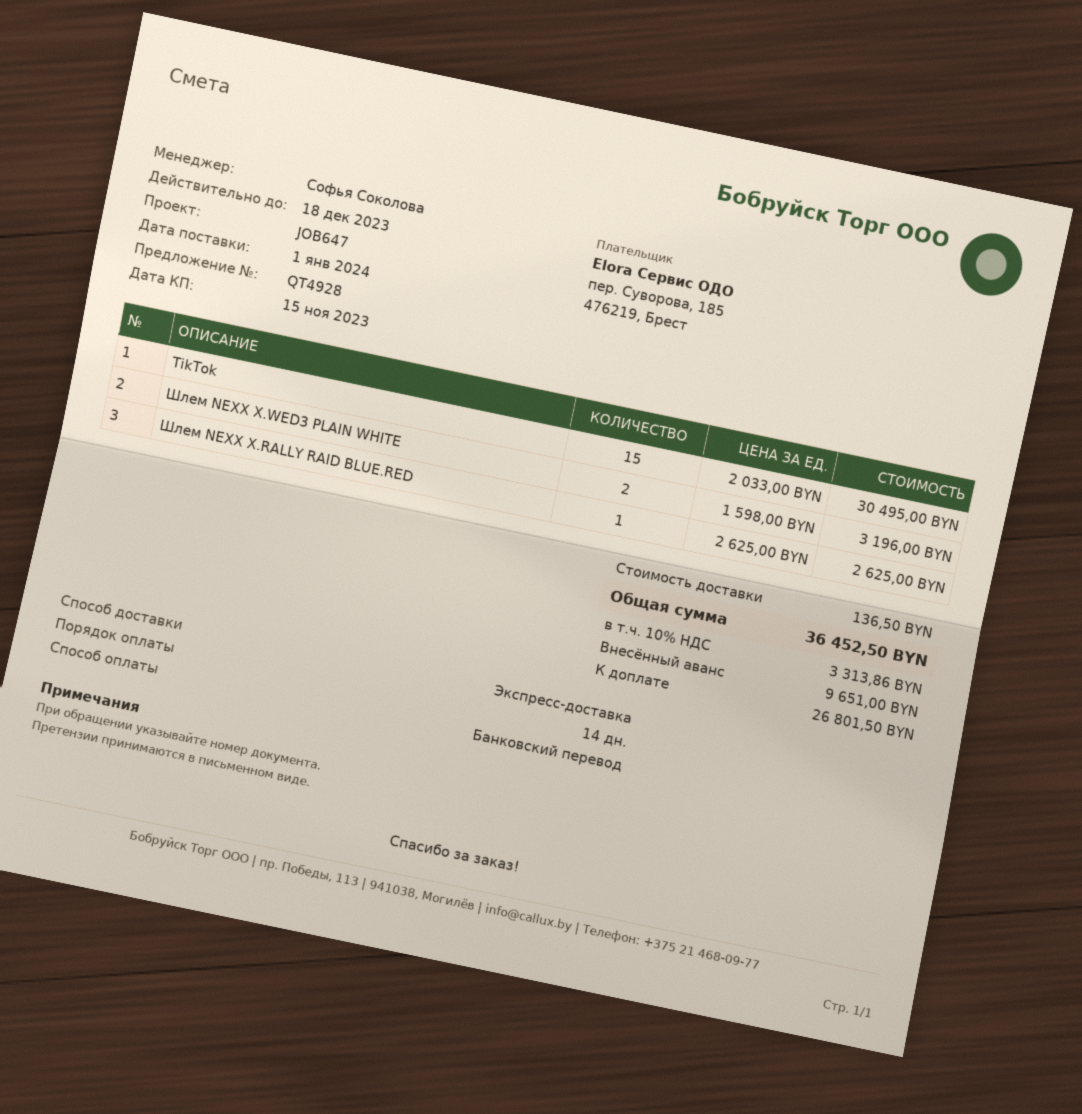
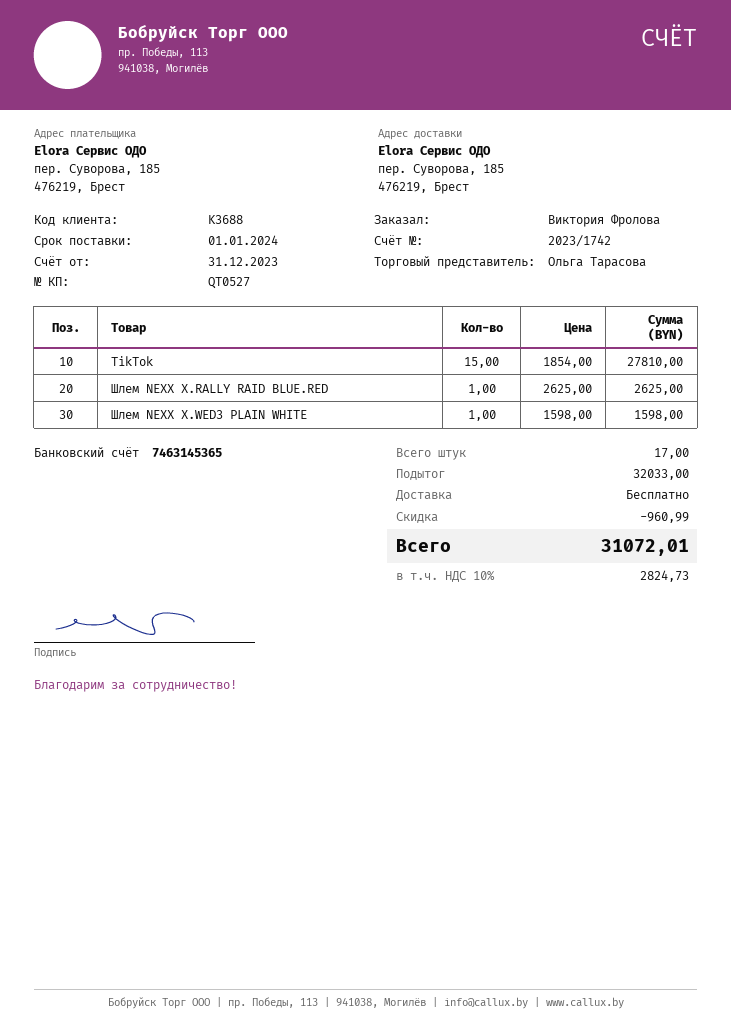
quote number: QT4928 -> QT0527
sales rep: Софья Соколова -> Ольга Тарасова
TikTok: 15 x 2033.00 = 30495.00 -> 15 x 1854.00 = 27810.00
Шлем NEXX X.WED3 PLAIN WHITE: 2 x 1598.00 = 3196.00 -> 1 x 1598.00 = 1598.00
discount: none -> 960.99
shipping: 136.50 -> 0.00
tax: 10% = 3313.86 -> 10% = 2824.73
total: 36452.50 -> 31072.01

